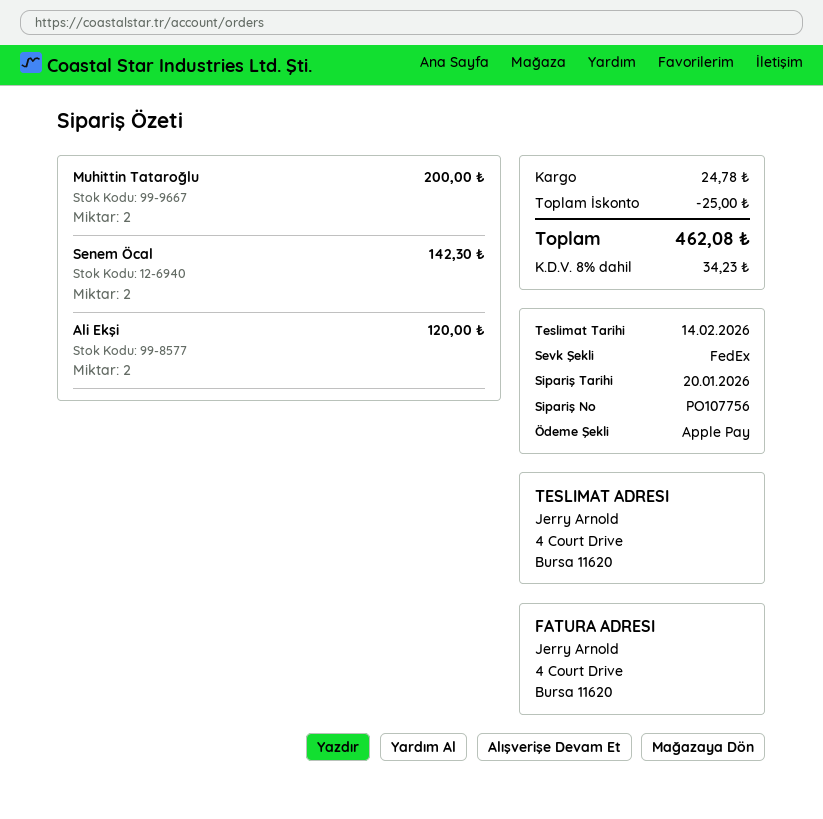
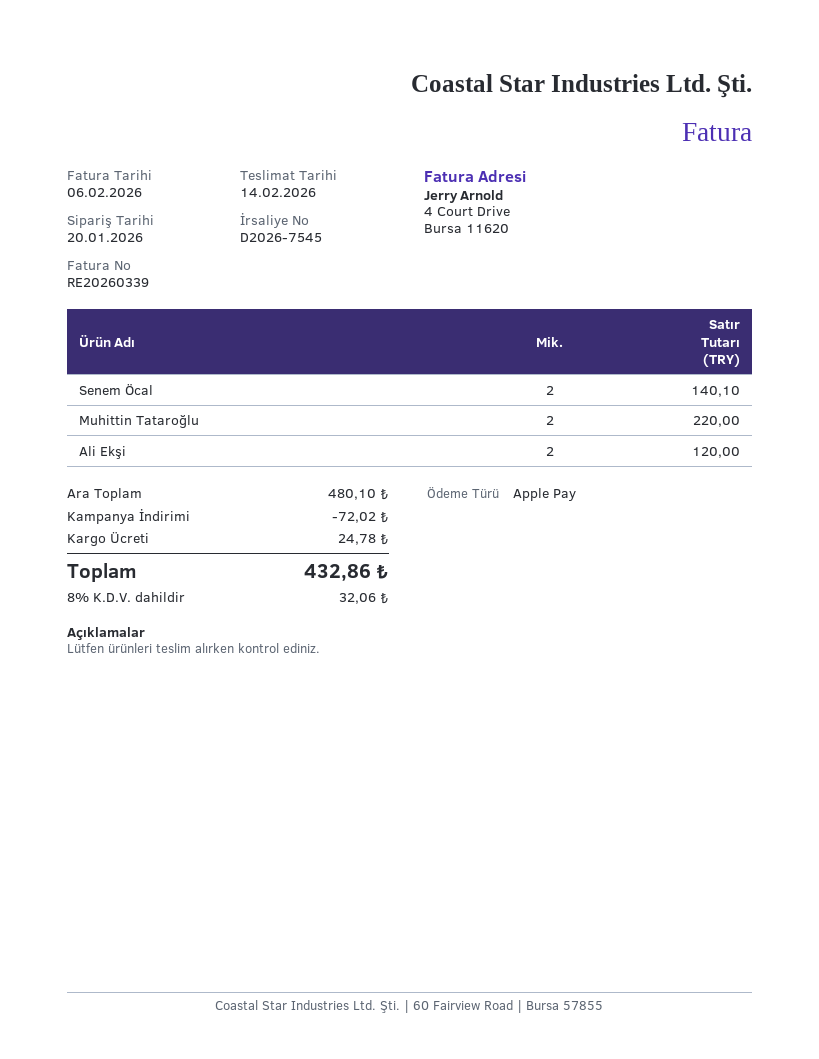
Muhittin Tataroğlu: 2 for 200.00 -> 2 for 220.00
Senem Öcal: 2 for 142.30 -> 2 for 140.10
discount: 25.00 -> 72.02
tax: 8% = 34.23 -> 8% = 32.06
total: 462.08 -> 432.86

